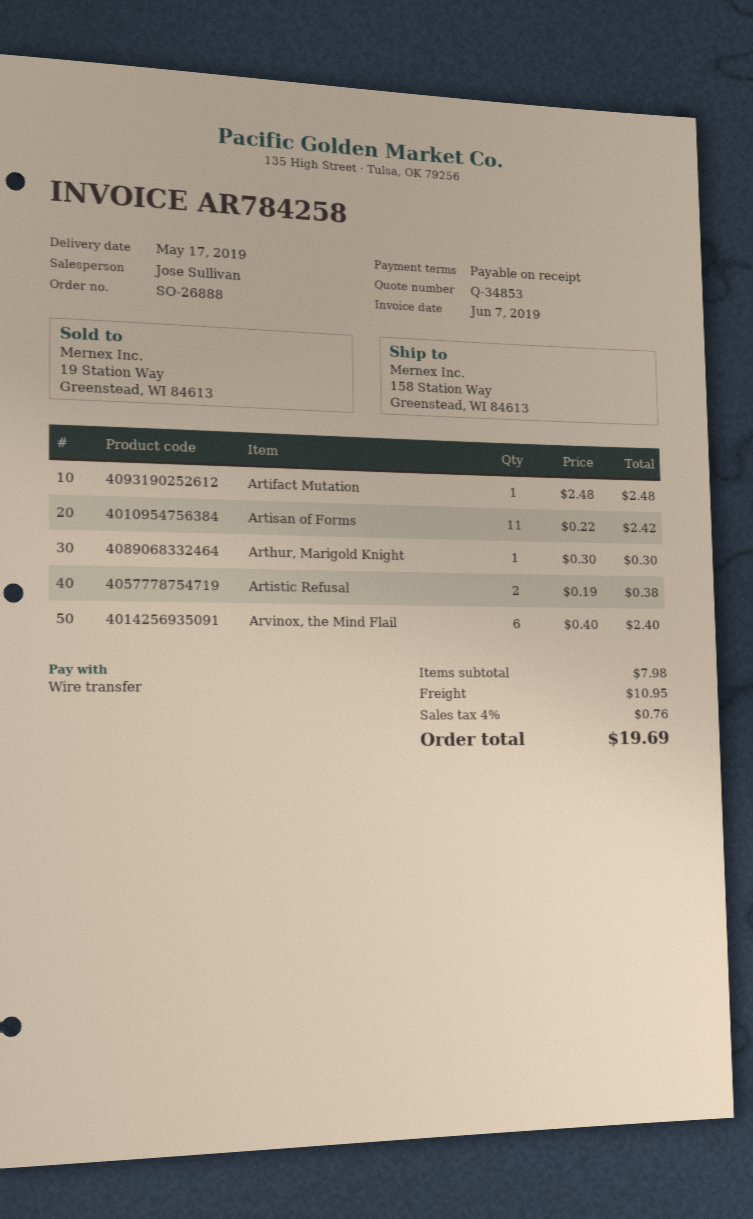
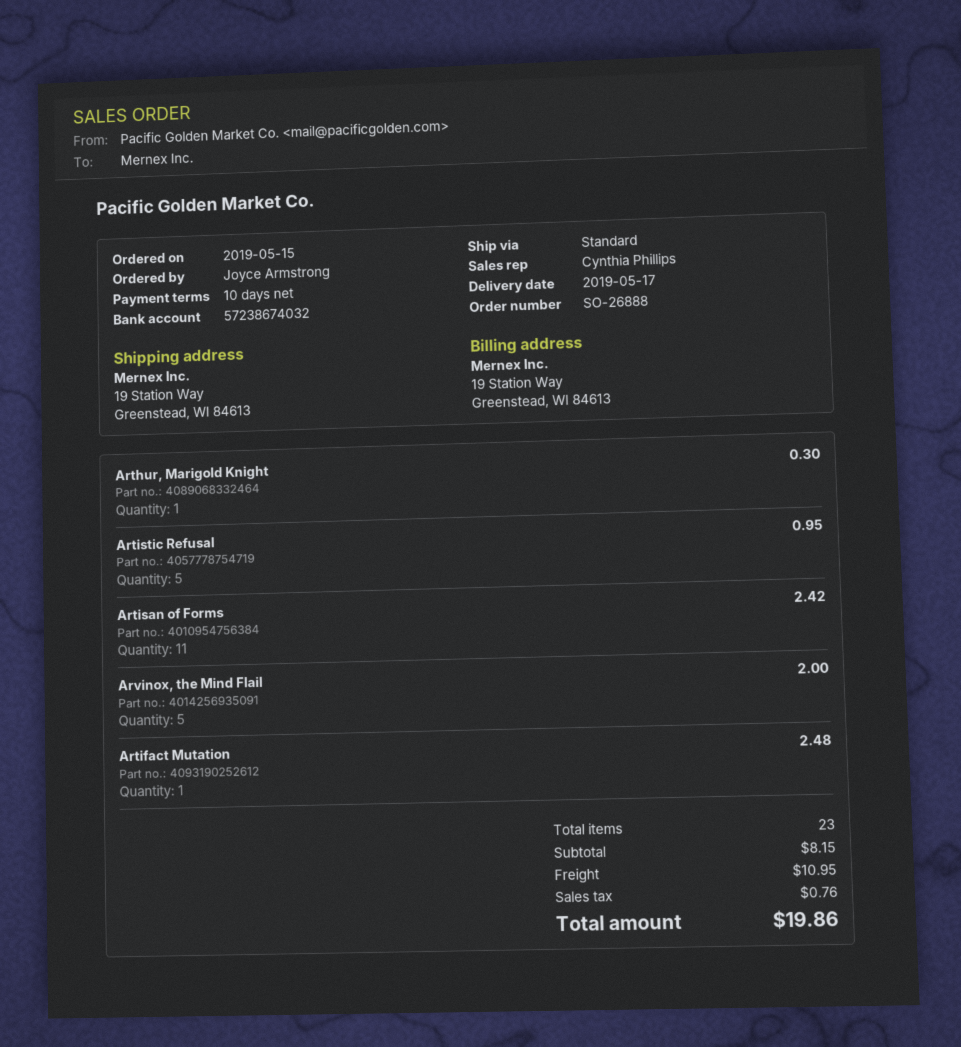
payment terms: on receipt -> 10 days
sales rep: Jose Sullivan -> Cynthia Phillips
ship to: 158 Station Way, Greenstead, WI 84613 -> 19 Station Way, Greenstead, WI 84613
Artistic Refusal: 2 for 0.38 -> 5 for 0.95
Arvinox, the Mind Flail: 6 for 2.40 -> 5 for 2.00
subtotal: 7.98 -> 8.15
total: 19.69 -> 19.86

